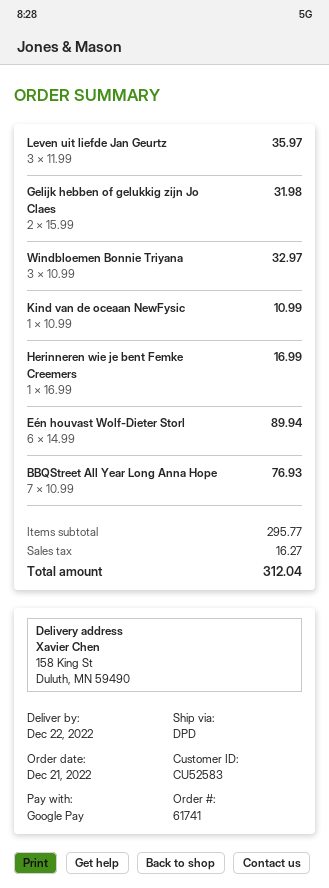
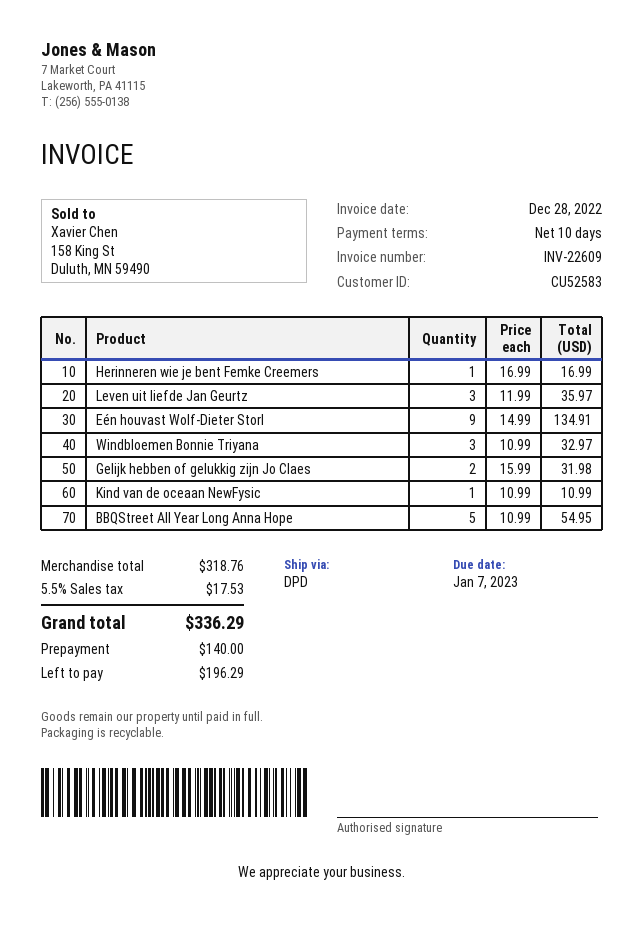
Eén houvast Wolf-Dieter Storl: 6 x 14.99 = 89.94 -> 9 x 14.99 = 134.91
BBQStreet All Year Long Anna Hope: 7 x 10.99 = 76.93 -> 5 x 10.99 = 54.95
subtotal: 295.77 -> 318.76
tax: 16.27 -> 17.53
total: 312.04 -> 336.29

